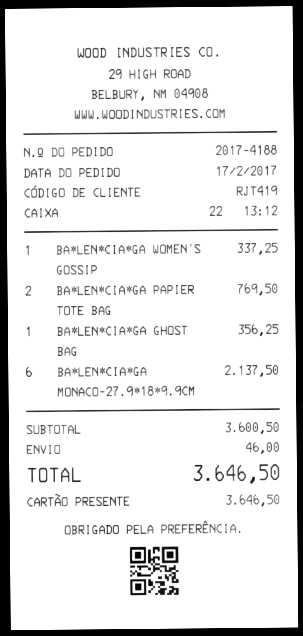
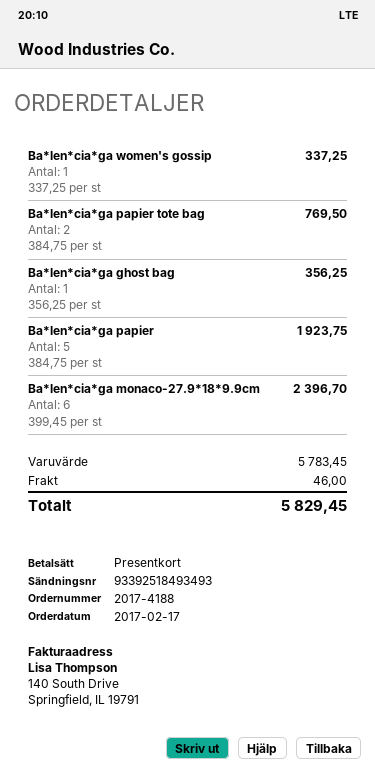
BA*LEN*CIA*GA MONACO-27.9*18*9.9CM: 6 for 2137.50 -> 6 for 2396.70
Ba*len*cia*ga papier: none -> 5 for 1923.75
subtotal: 3600.50 -> 5783.45
total: 3646.50 -> 5829.45

